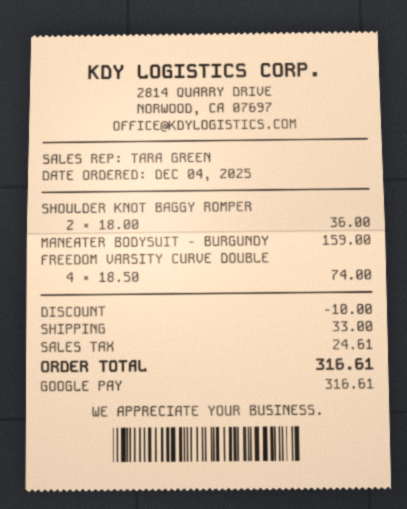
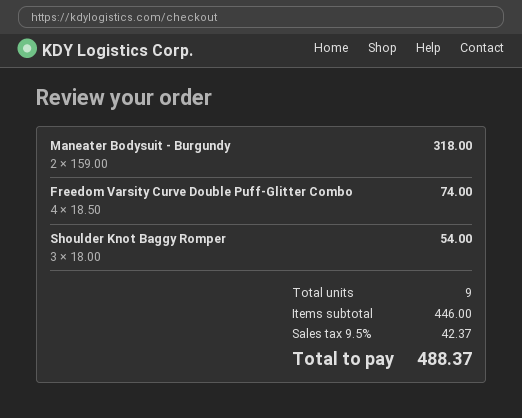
SHOULDER KNOT BAGGY ROMPER: 2 x 18.00 = 36.00 -> 3 x 18.00 = 54.00
MANEATER BODYSUIT - BURGUNDY: 1 x 159.00 = 159.00 -> 2 x 159.00 = 318.00
discount: 10.00 -> none
shipping: 33.00 -> none
tax: 24.61 -> 42.37
total: 316.61 -> 488.37

